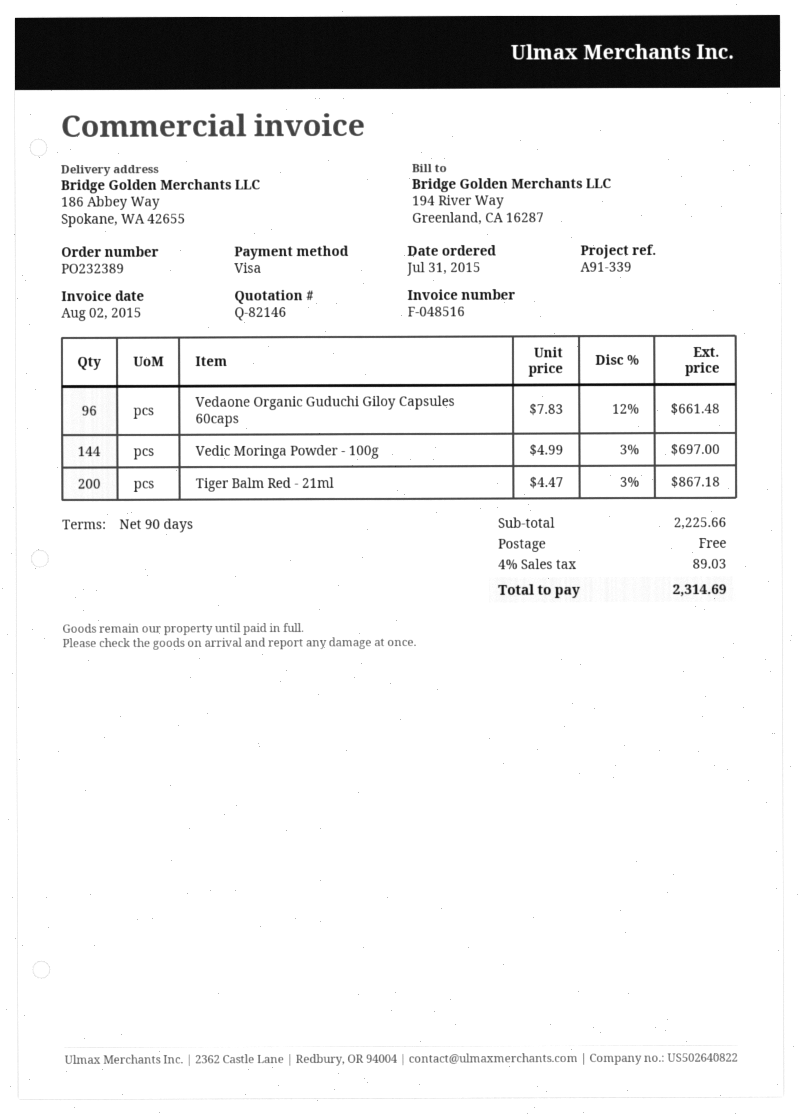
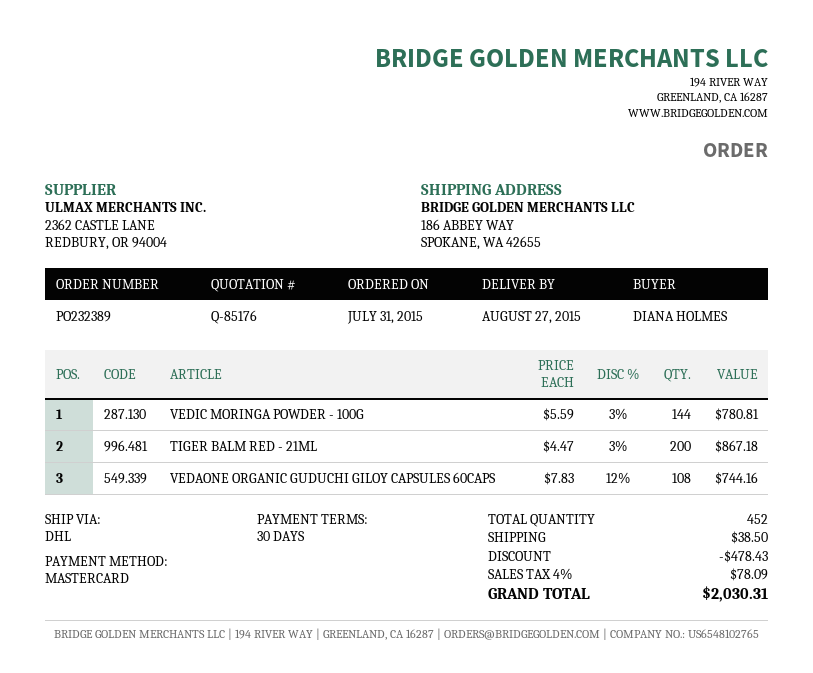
quote number: Q-82146 -> Q-85176
payment terms: 90 days -> 30 days
payment method: Visa -> Mastercard
Vedaone Organic Guduchi Giloy Capsules 60caps: 96 x 7.83 - 12% = 661.48 -> 108 x 7.83 - 12% = 744.16
Vedic Moringa Powder - 100g: 144 x 4.99 - 3% = 697.00 -> 144 x 5.59 - 3% = 780.81
discount: none -> 478.43
shipping: 0.00 -> 38.50
tax: 4% = 89.03 -> 4% = 78.09
total: 2314.69 -> 2030.31

